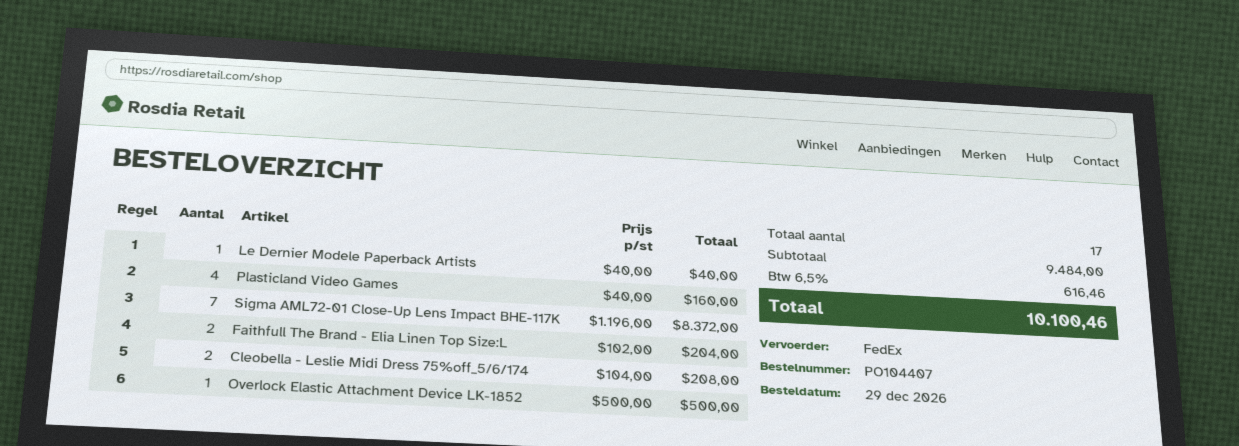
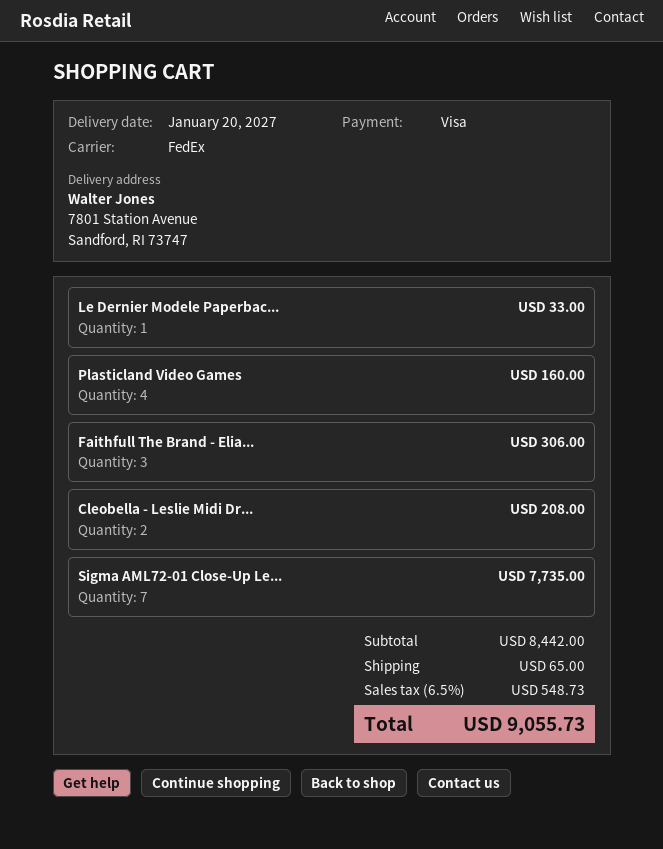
Le Dernier Modele Paperback Artists: 1 for 40.00 -> 1 for 33.00
Sigma AML72-01 Close-Up Lens Impact BHE-117K: 7 for 8372.00 -> 7 for 7735.00
Faithfull The Brand - Elia Linen Top Size:L: 2 for 204.00 -> 3 for 306.00
Overlock Elastic Attachment Device LK-1852: 1 for 500.00 -> none
subtotal: 9484.00 -> 8442.00
shipping: none -> 65.00
tax: 6.5% = 616.46 -> 6.5% = 548.73
total: 10100.46 -> 9055.73

